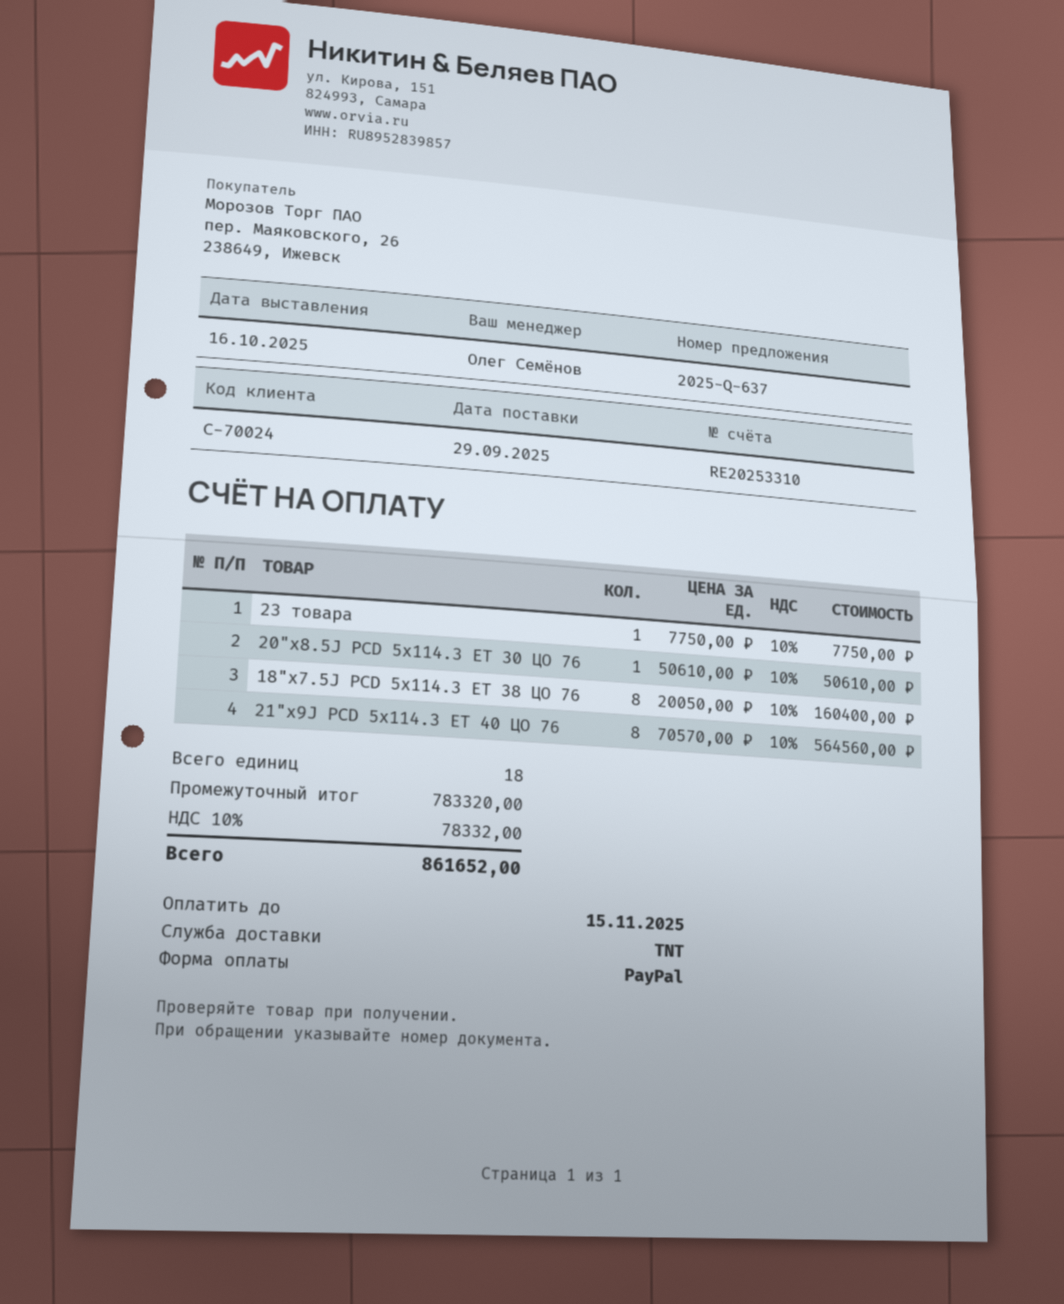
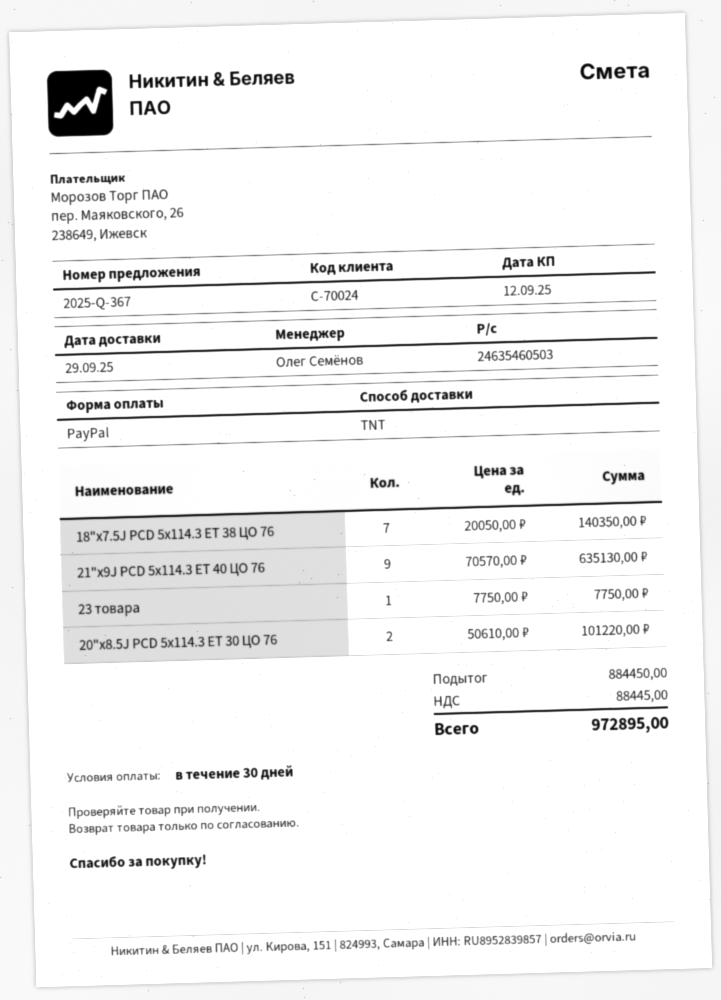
quote number: 2025-Q-637 -> 2025-Q-367
20"x8.5J PCD 5x114.3 ЕТ 30 ЦО 76: 1 x 50610.00 = 50610.00 -> 2 x 50610.00 = 101220.00
18"x7.5J PCD 5x114.3 ЕТ 38 ЦО 76: 8 x 20050.00 = 160400.00 -> 7 x 20050.00 = 140350.00
21"x9J PCD 5x114.3 ЕТ 40 ЦО 76: 8 x 70570.00 = 564560.00 -> 9 x 70570.00 = 635130.00
subtotal: 783320.00 -> 884450.00
tax: 78332.00 -> 88445.00
total: 861652.00 -> 972895.00

